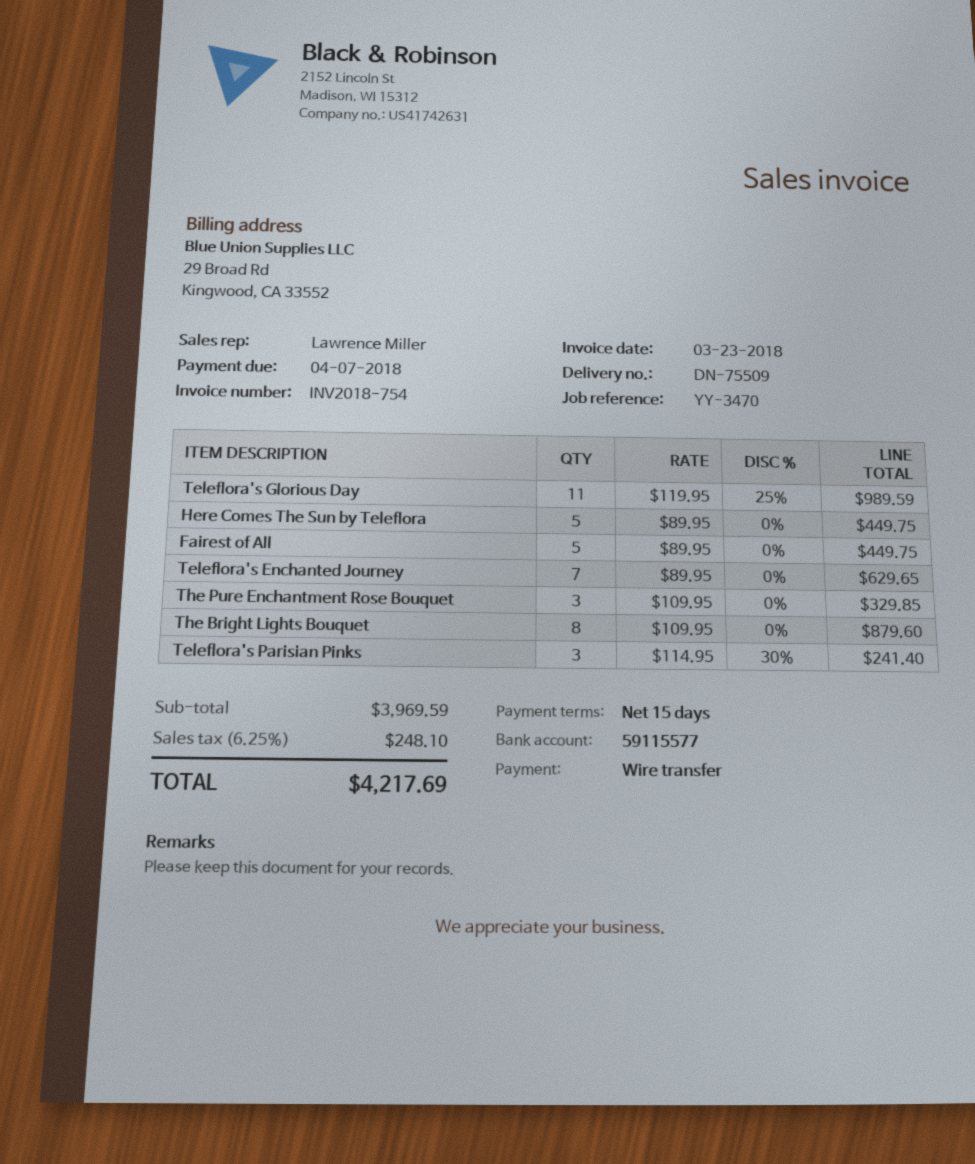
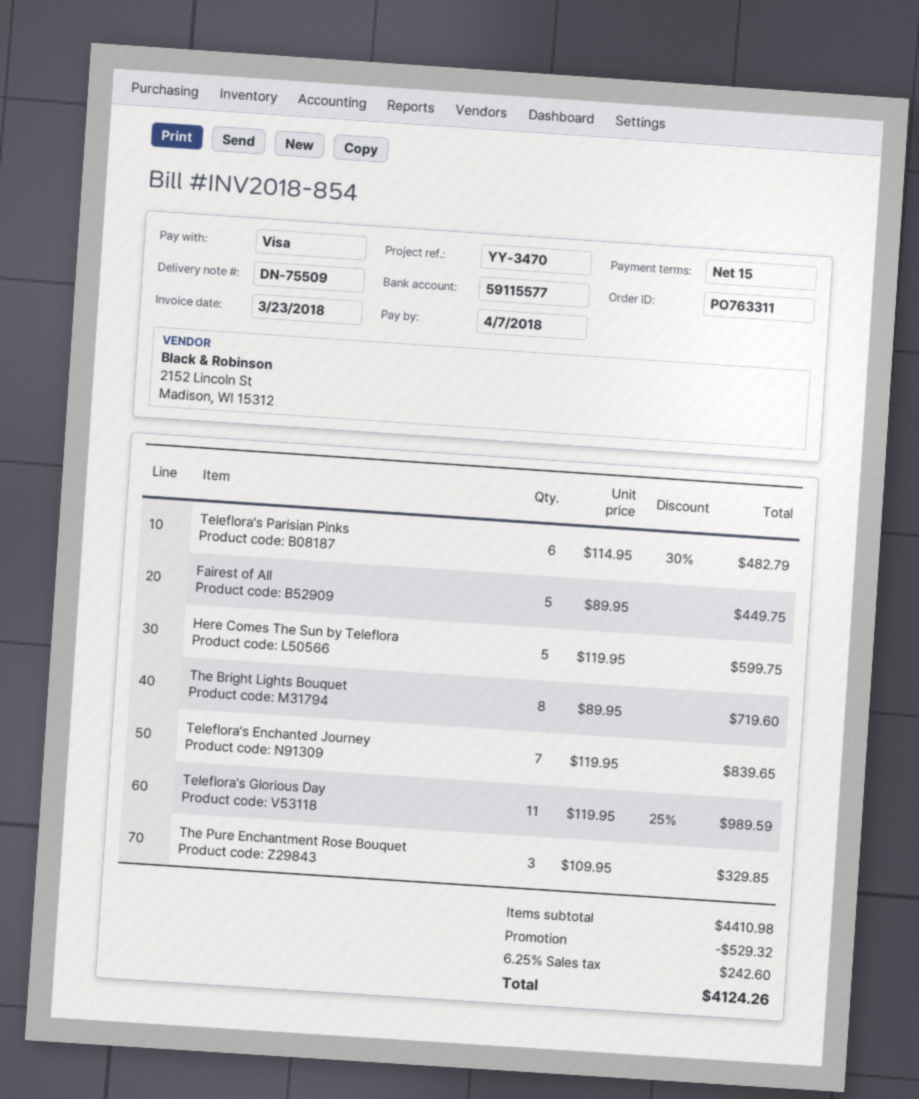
invoice number: INV2018-754 -> INV2018-854
payment method: bank transfer -> Visa
Here Comes The Sun by Teleflora: 5 x 89.95 = 449.75 -> 5 x 119.95 = 599.75
Teleflora's Enchanted Journey: 7 x 89.95 = 629.65 -> 7 x 119.95 = 839.65
The Bright Lights Bouquet: 8 x 109.95 = 879.60 -> 8 x 89.95 = 719.60
Teleflora's Parisian Pinks: 3 x 114.95 - 30% = 241.40 -> 6 x 114.95 - 30% = 482.79
subtotal: 3969.59 -> 4410.98
discount: none -> 529.32
tax: 6.25% = 248.10 -> 6.25% = 242.60
total: 4217.69 -> 4124.26

